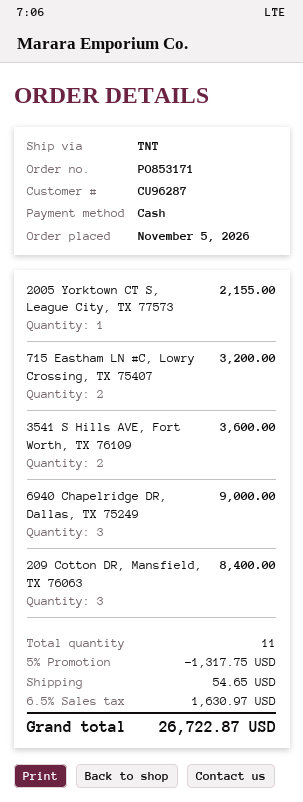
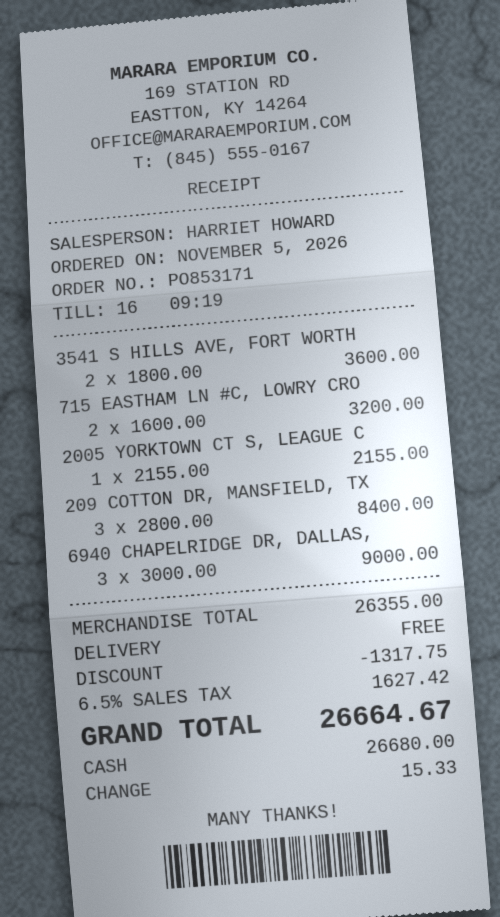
shipping: 54.65 -> 0.00
tax: 6.5% = 1630.97 -> 6.5% = 1627.42
total: 26722.87 -> 26664.67

